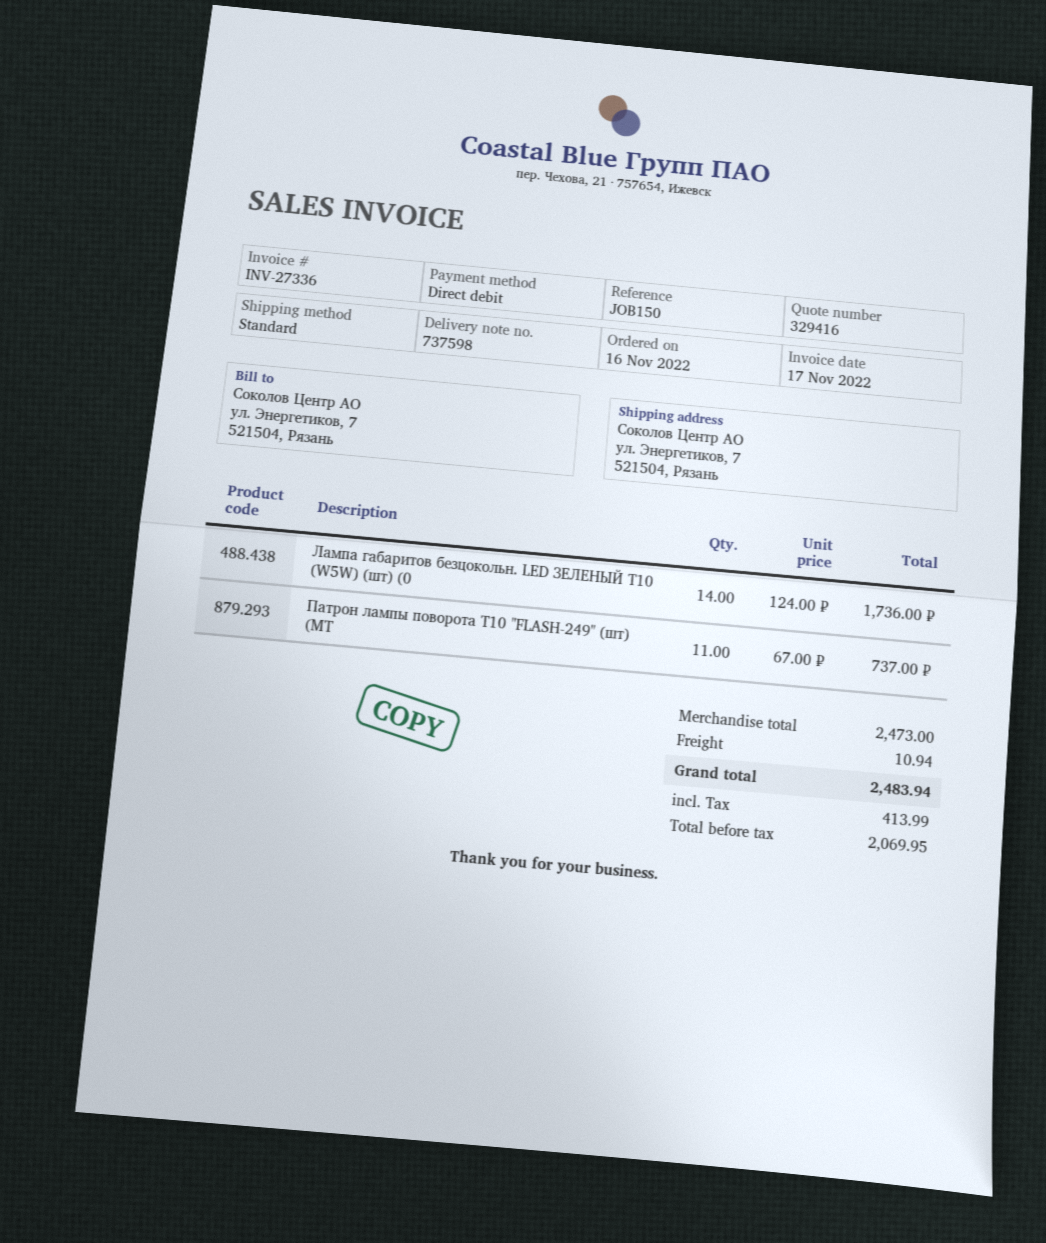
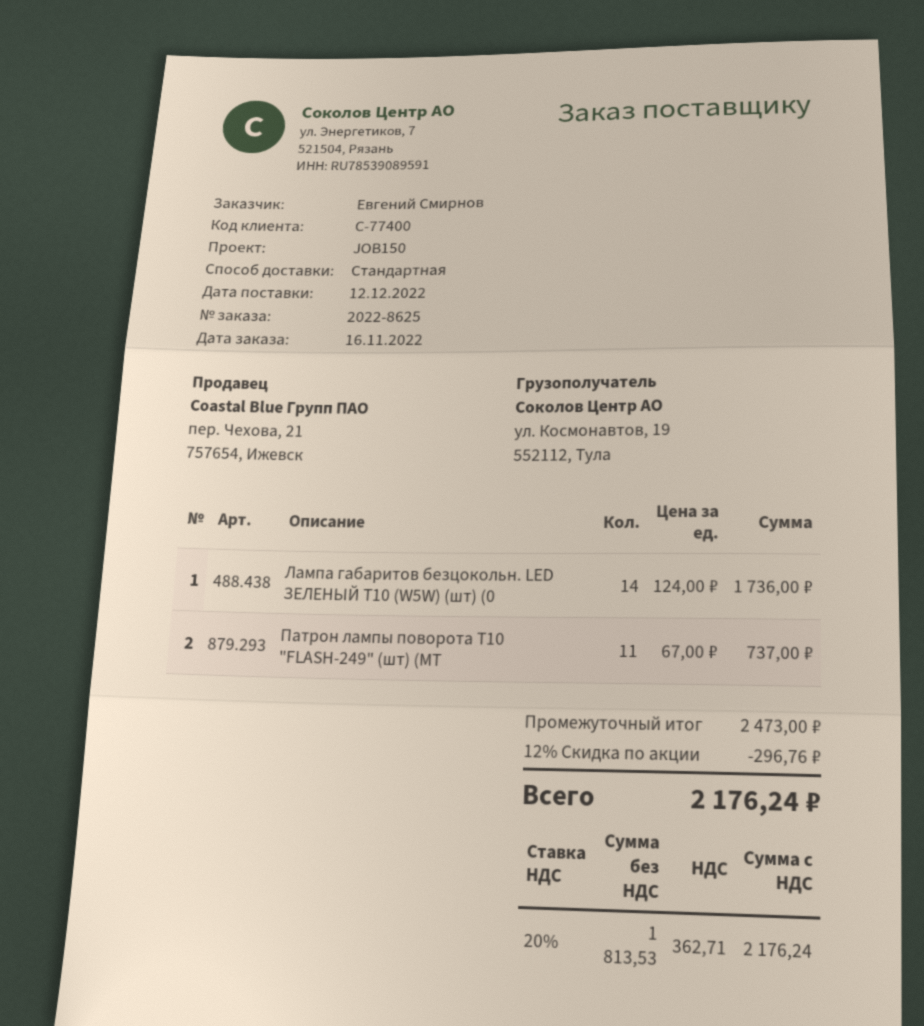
ship to: ул. Энергетиков, 7, 521504, Рязань -> ул. Космонавтов, 19, 552112, Тула
discount: none -> 12% = 296.76
shipping: 10.94 -> none
net: 2069.95 -> 1813.53
tax: 413.99 -> 362.71
total: 2483.94 -> 2176.24

